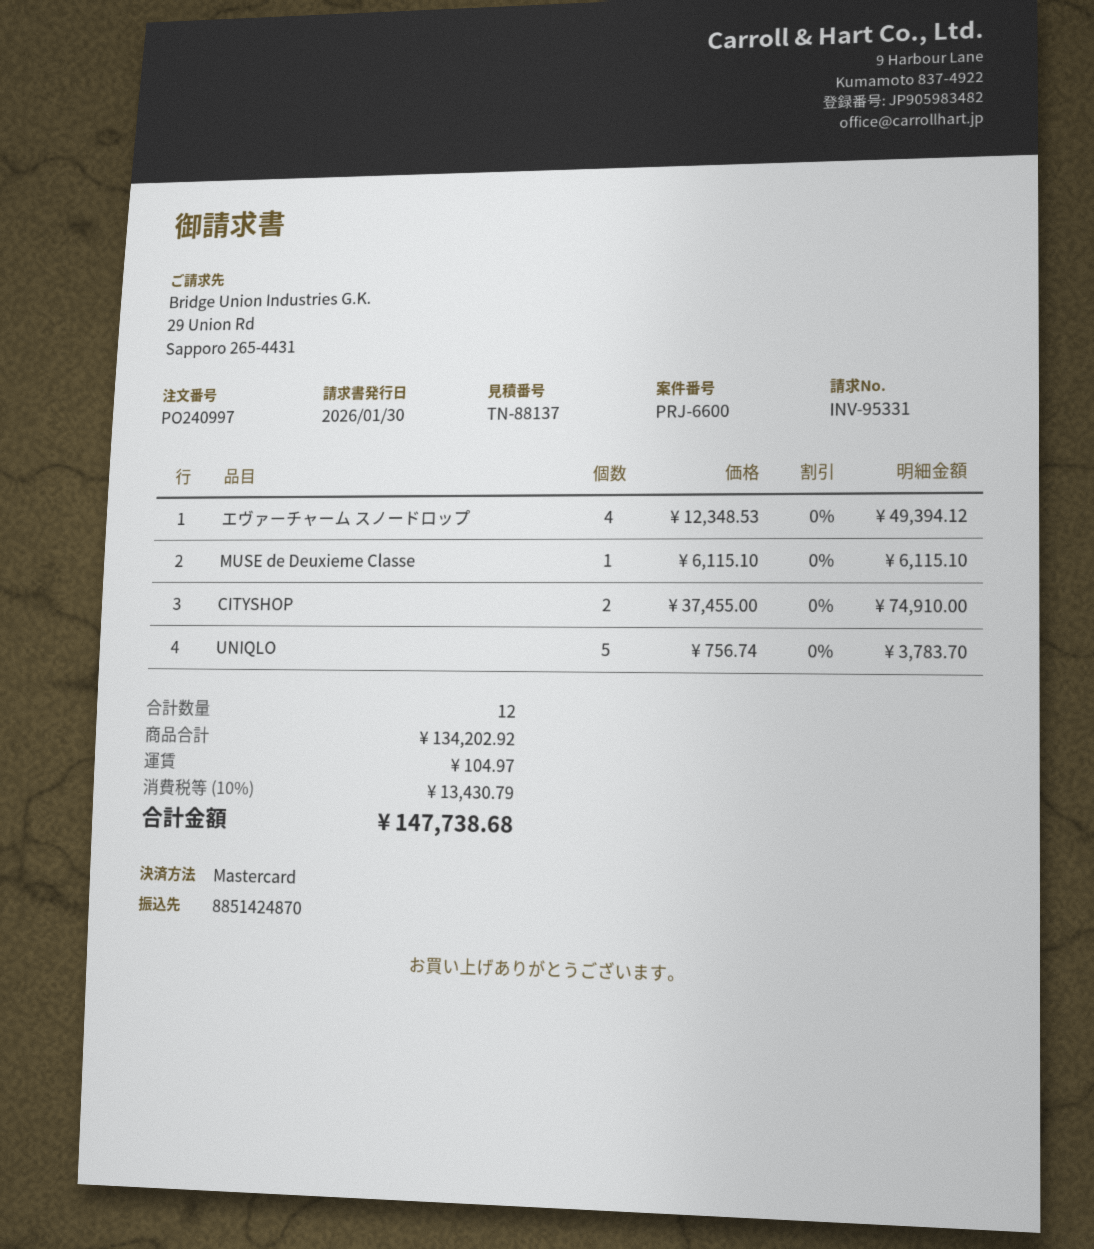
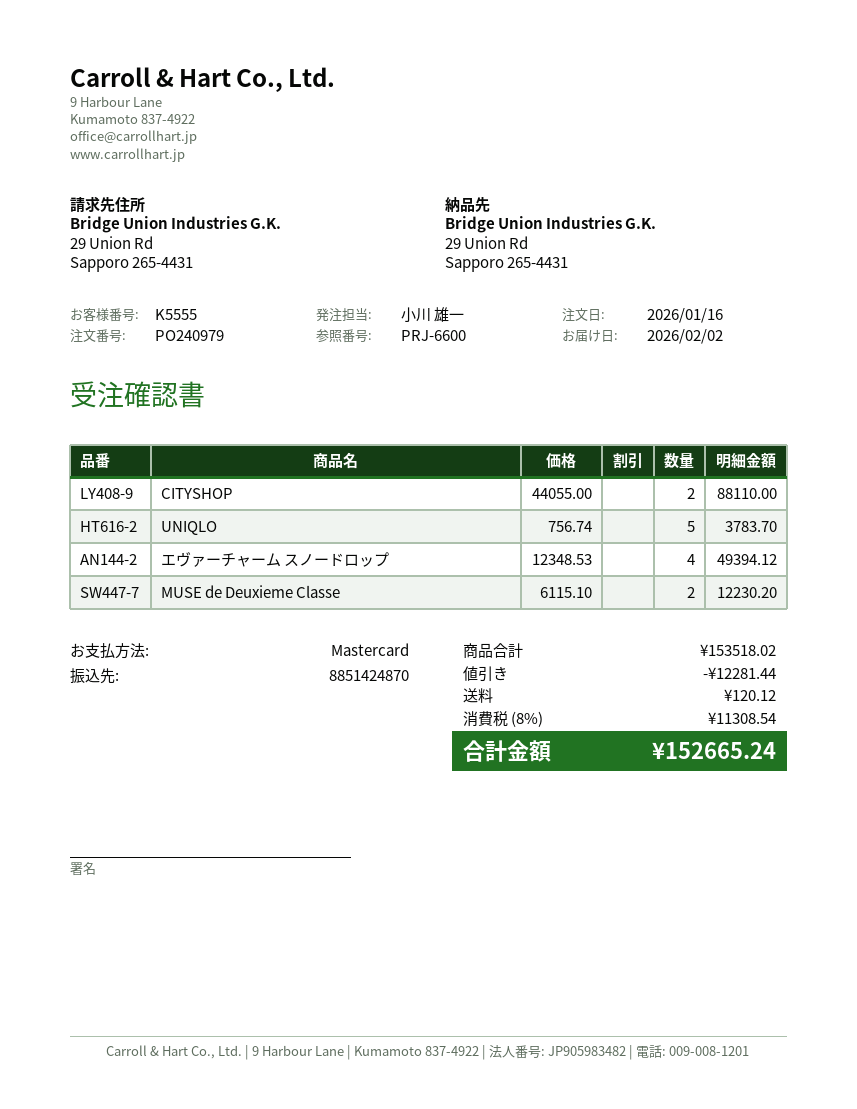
order number: PO240997 -> PO240979
MUSE de Deuxieme Classe: 1 x 6115.10 = 6115.10 -> 2 x 6115.10 = 12230.20
CITYSHOP: 2 x 37455.00 = 74910.00 -> 2 x 44055.00 = 88110.00
subtotal: 134202.92 -> 153518.02
discount: none -> 12281.44
shipping: 104.97 -> 120.12
tax: 10% = 13430.79 -> 8% = 11308.54
total: 147738.68 -> 152665.24

